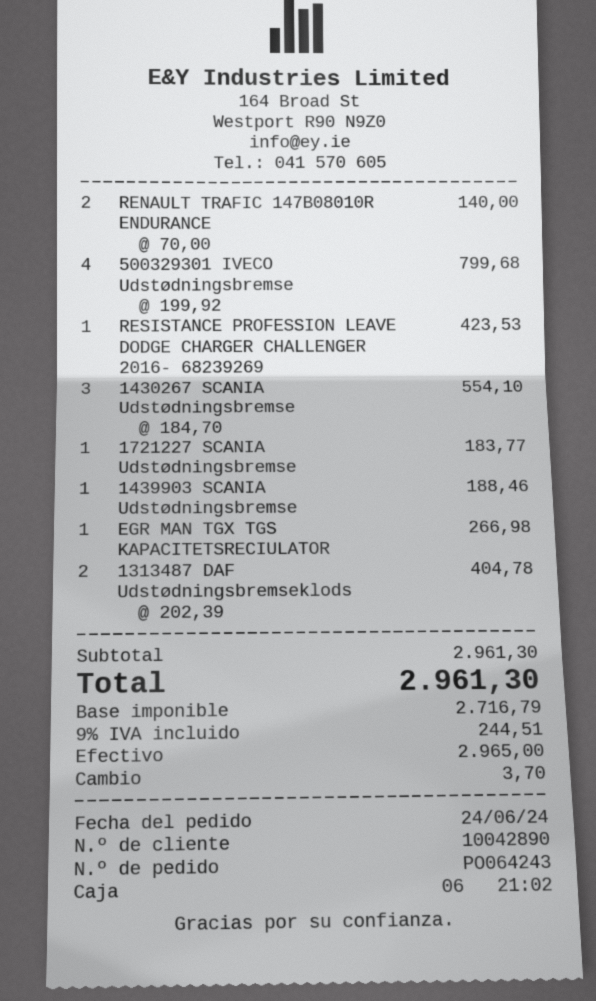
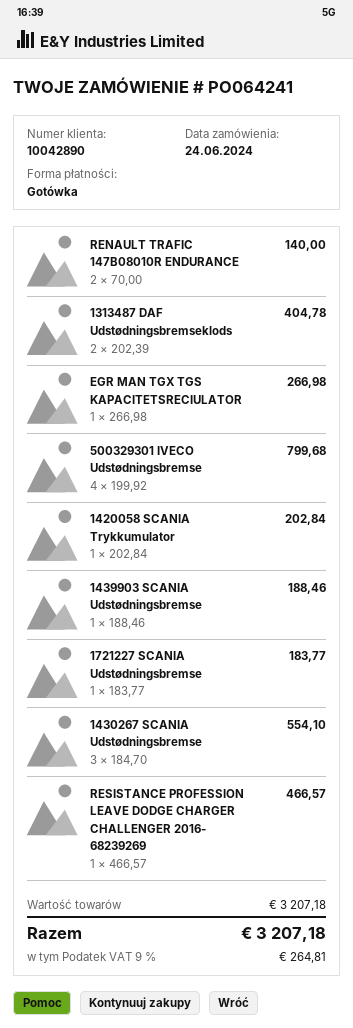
order number: PO064243 -> PO064241
RESISTANCE PROFESSION LEAVE DODGE CHARGER CHALLENGER 2016- 68239269: 1 x 423.53 = 423.53 -> 1 x 466.57 = 466.57
1420058 SCANIA Trykkumulator: none -> 1 x 202.84 = 202.84
subtotal: 2961.30 -> 3207.18
tax: 9% = 244.51 -> 9% = 264.81
total: 2961.30 -> 3207.18

